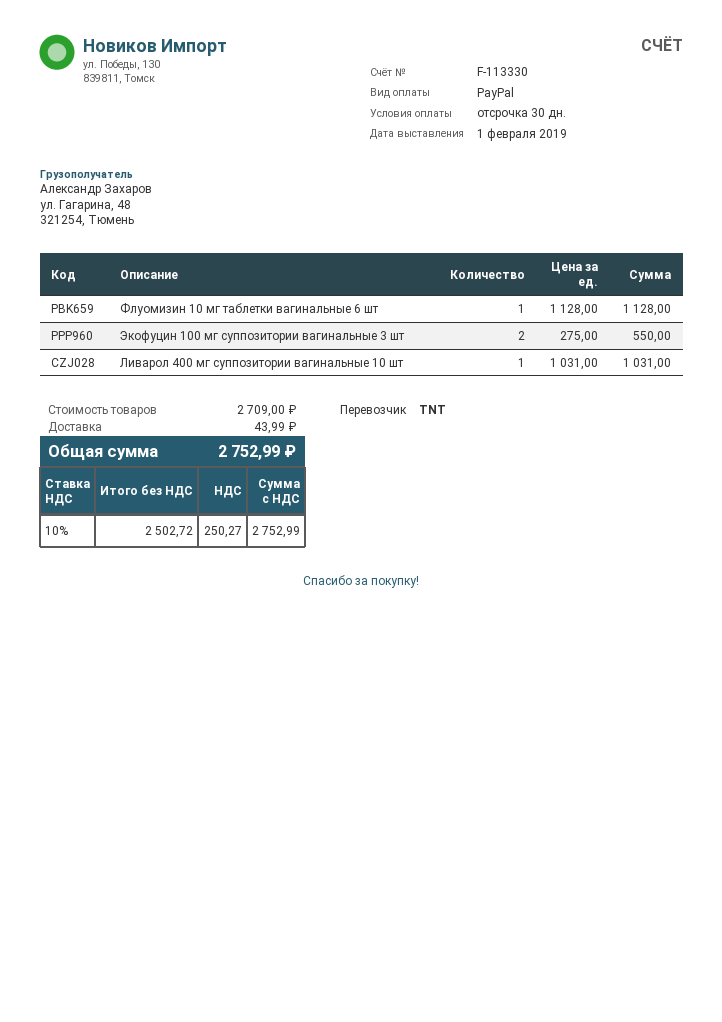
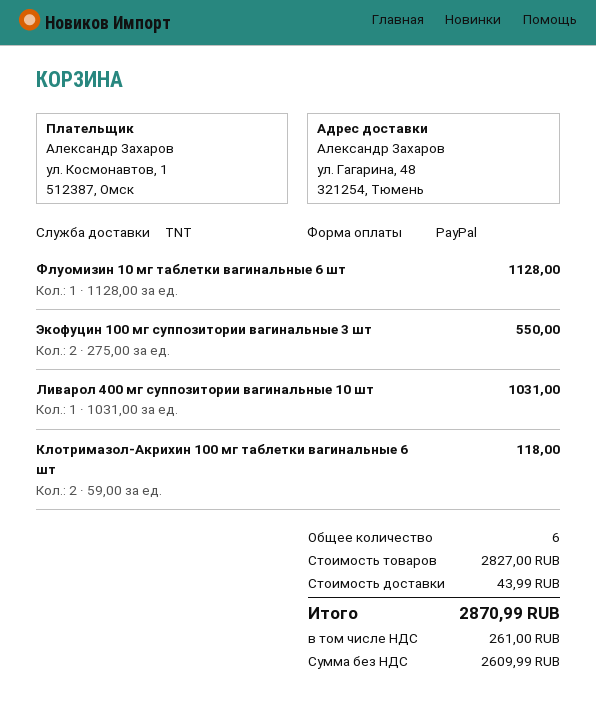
Клотримазол-Акрихин 100 мг таблетки вагинальные 6 шт: none -> 2 x 59.00 = 118.00
subtotal: 2709.00 -> 2827.00
net: 2502.72 -> 2609.99
tax: 250.27 -> 261.00
total: 2752.99 -> 2870.99

